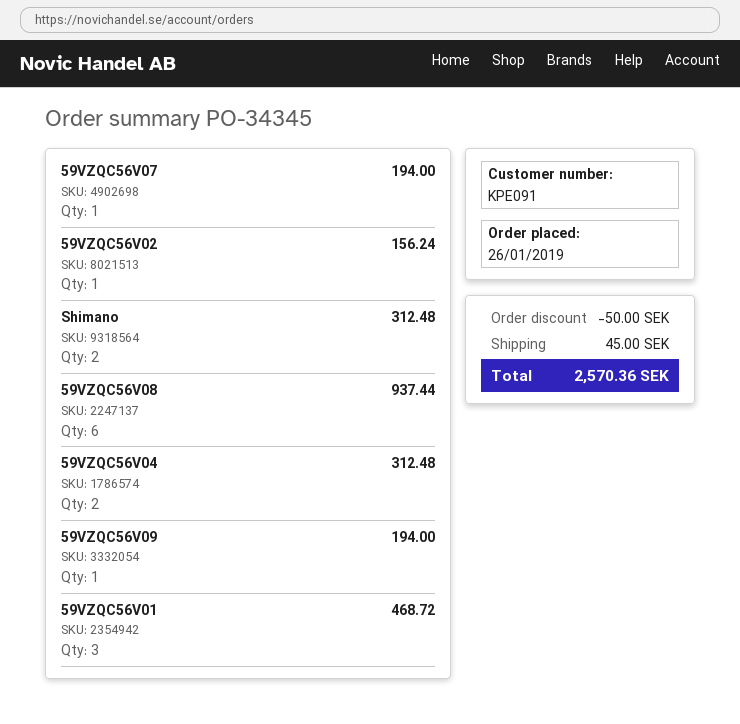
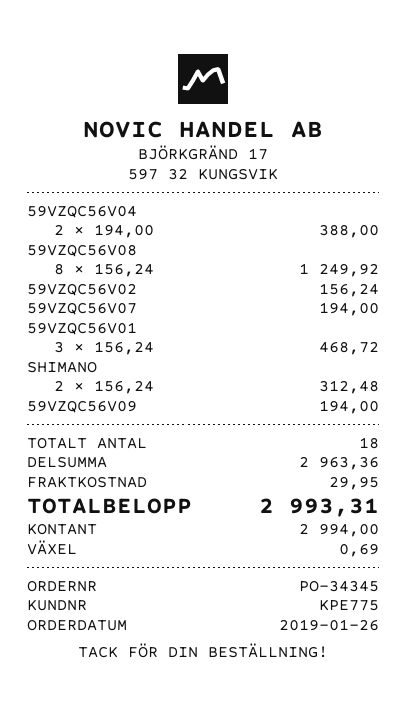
customer number: KPE091 -> KPE775
59VZQC56V08: 6 for 937.44 -> 8 for 1249.92
59VZQC56V04: 2 for 312.48 -> 2 for 388.00
discount: 50.00 -> none
shipping: 45.00 -> 29.95
total: 2570.36 -> 2993.31

